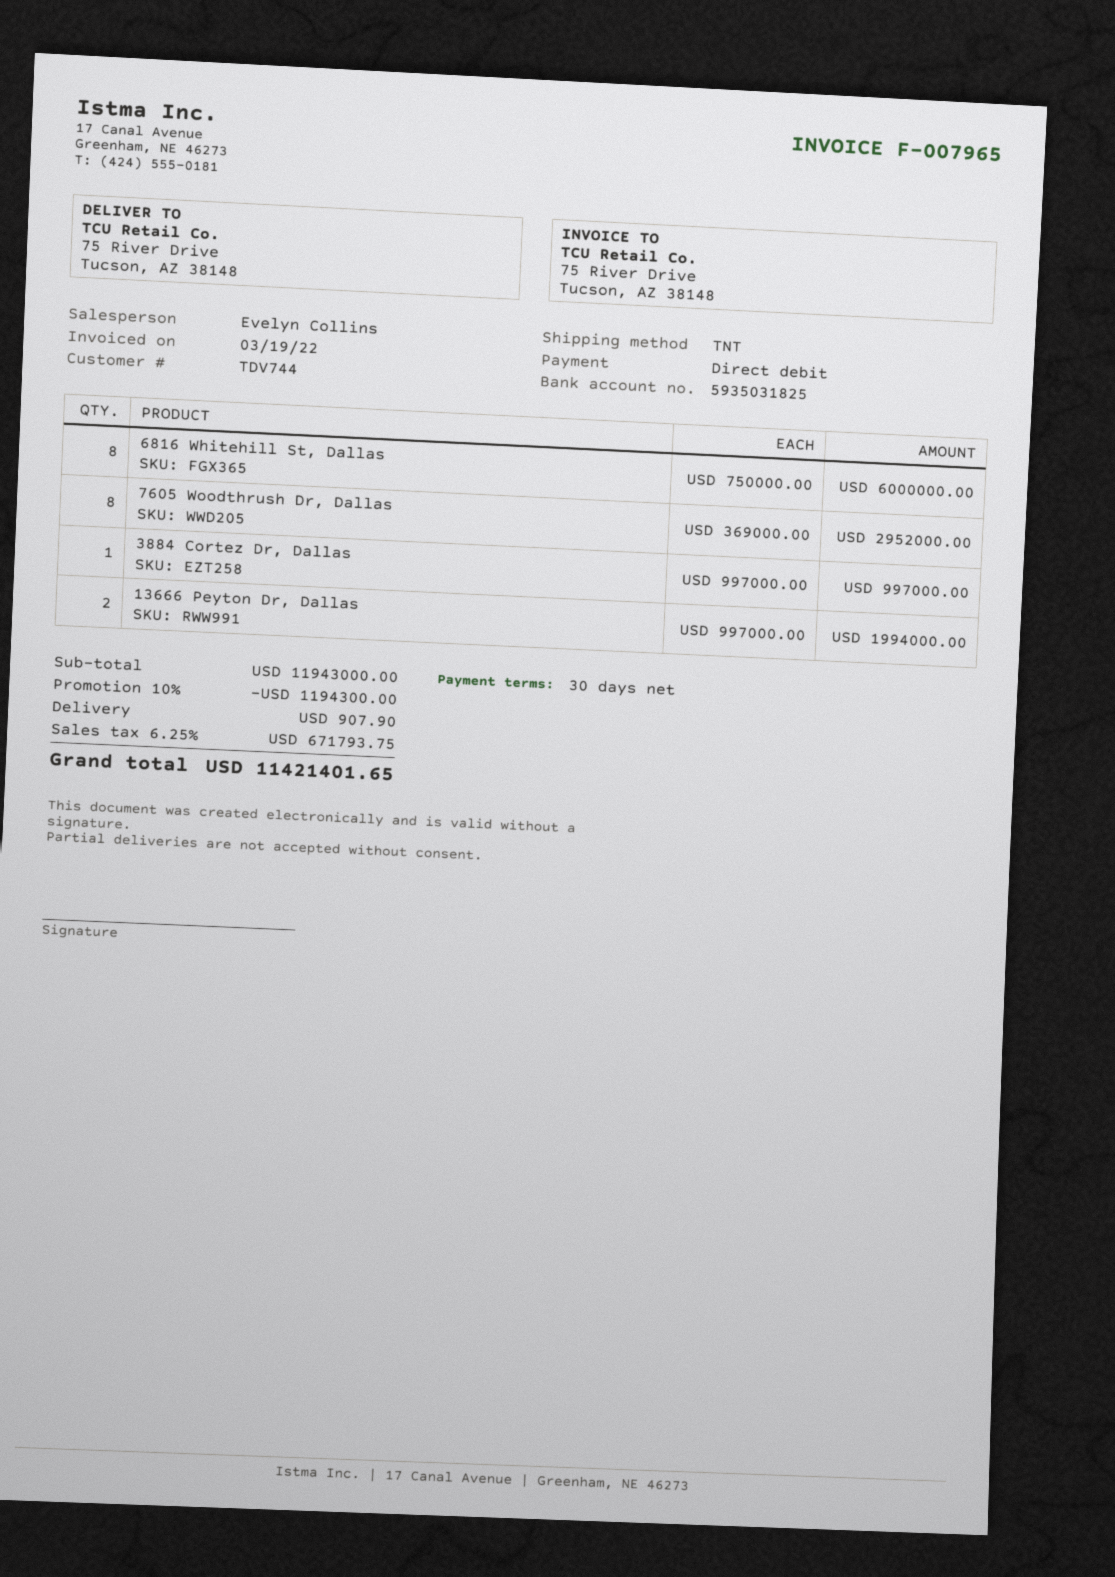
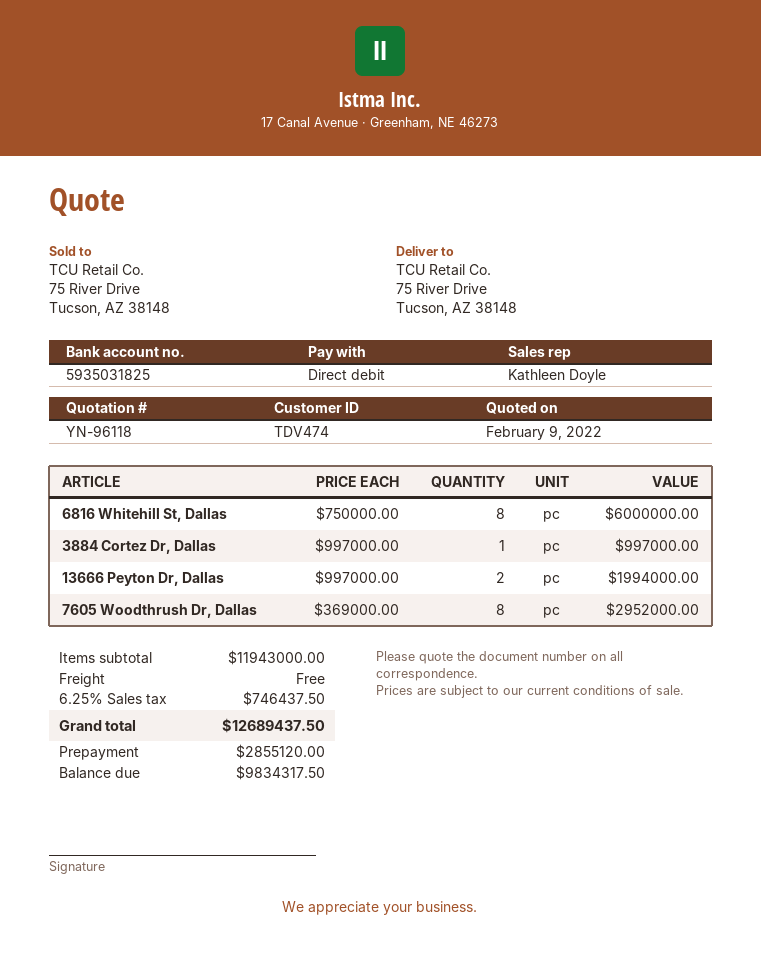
customer number: TDV744 -> TDV474
sales rep: Evelyn Collins -> Kathleen Doyle
discount: 10% = 1194300.00 -> none
shipping: 907.90 -> 0.00
tax: 6.25% = 671793.75 -> 6.25% = 746437.50
total: 11421401.65 -> 12689437.50

